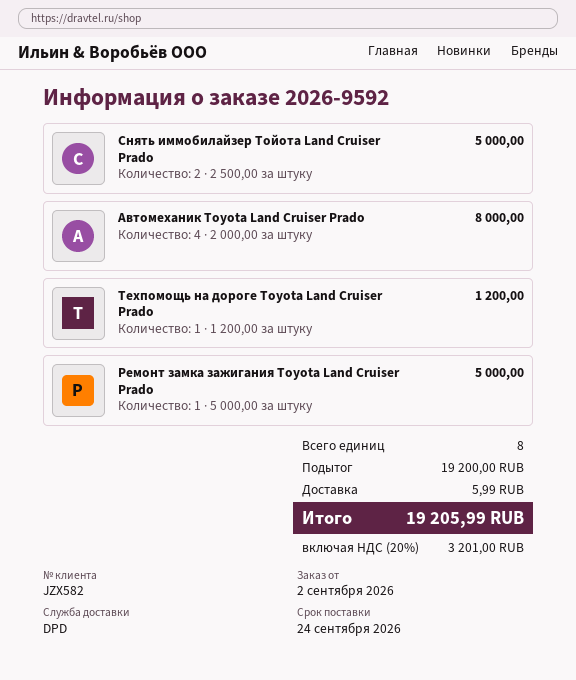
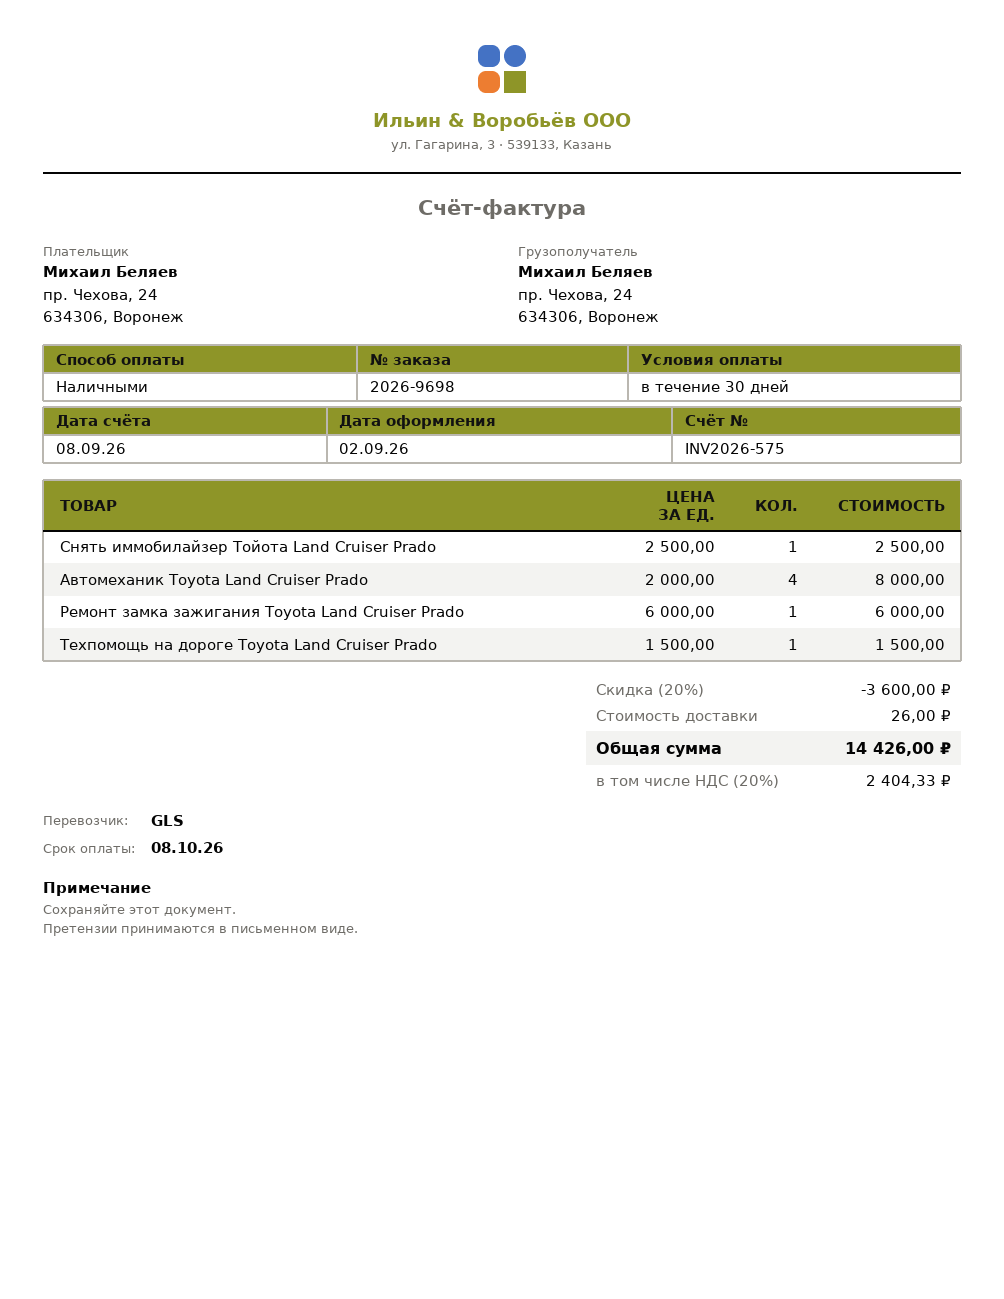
order number: 2026-9592 -> 2026-9698
shipping method: DPD -> GLS
Снять иммобилайзер Тойота Land Cruiser Prado: 2 x 2500.00 = 5000.00 -> 1 x 2500.00 = 2500.00
Техпомощь на дороге Toyota Land Cruiser Prado: 1 x 1200.00 = 1200.00 -> 1 x 1500.00 = 1500.00
Ремонт замка зажигания Toyota Land Cruiser Prado: 1 x 5000.00 = 5000.00 -> 1 x 6000.00 = 6000.00
discount: none -> 20% = 3600.00
shipping: 5.99 -> 26.00
tax: 20% = 3201.00 -> 20% = 2404.33
total: 19205.99 -> 14426.00

